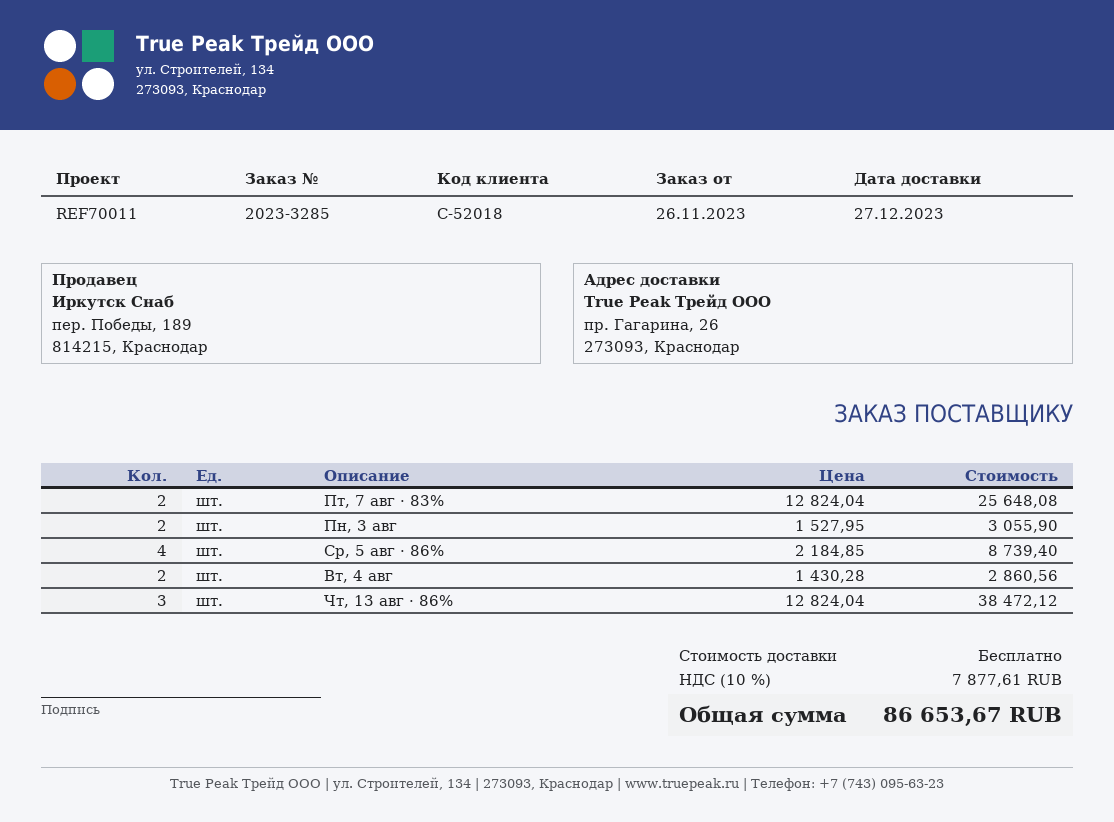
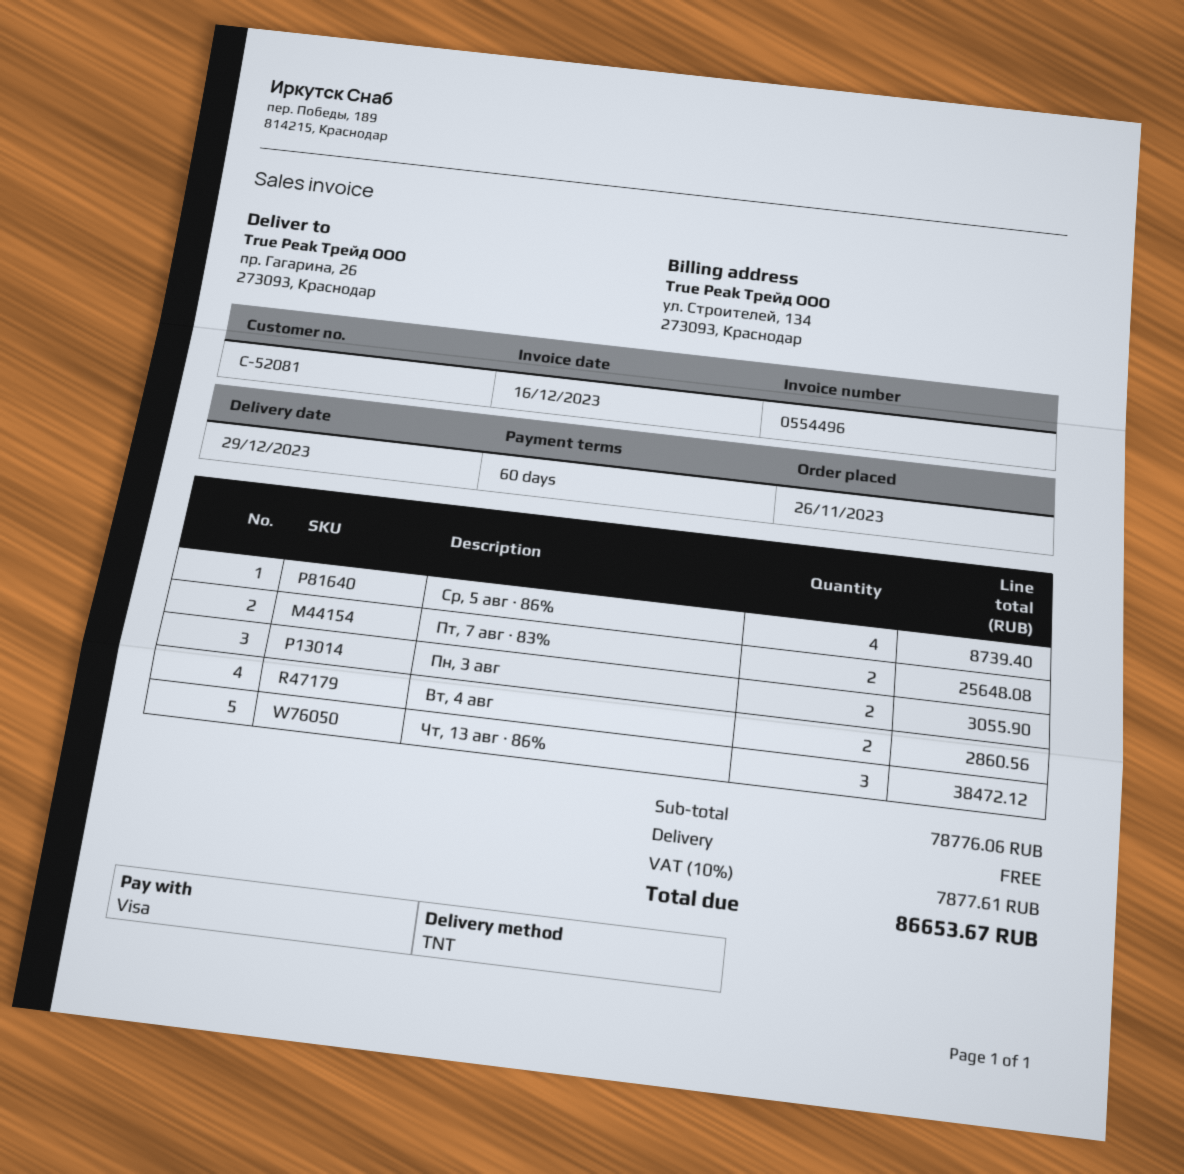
delivery date: 2023-12-27 -> 2023-12-29
customer number: C-52018 -> C-52081

